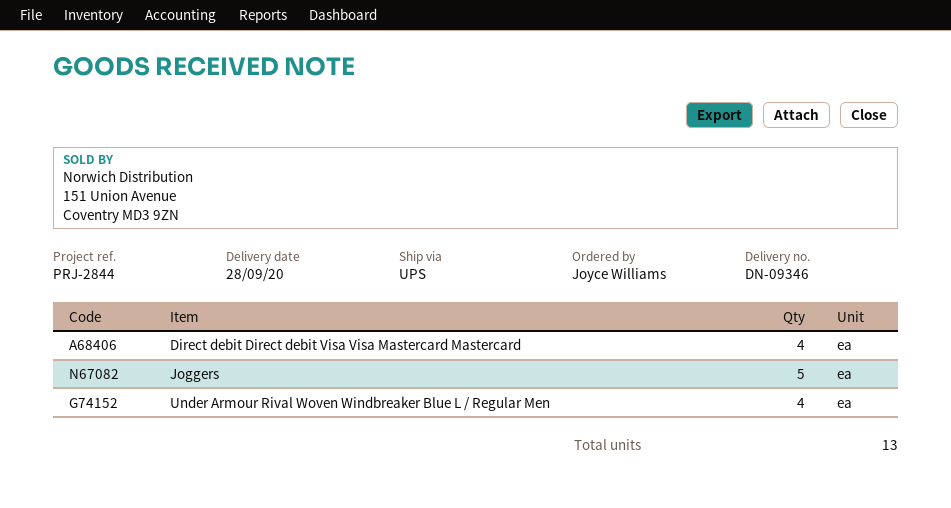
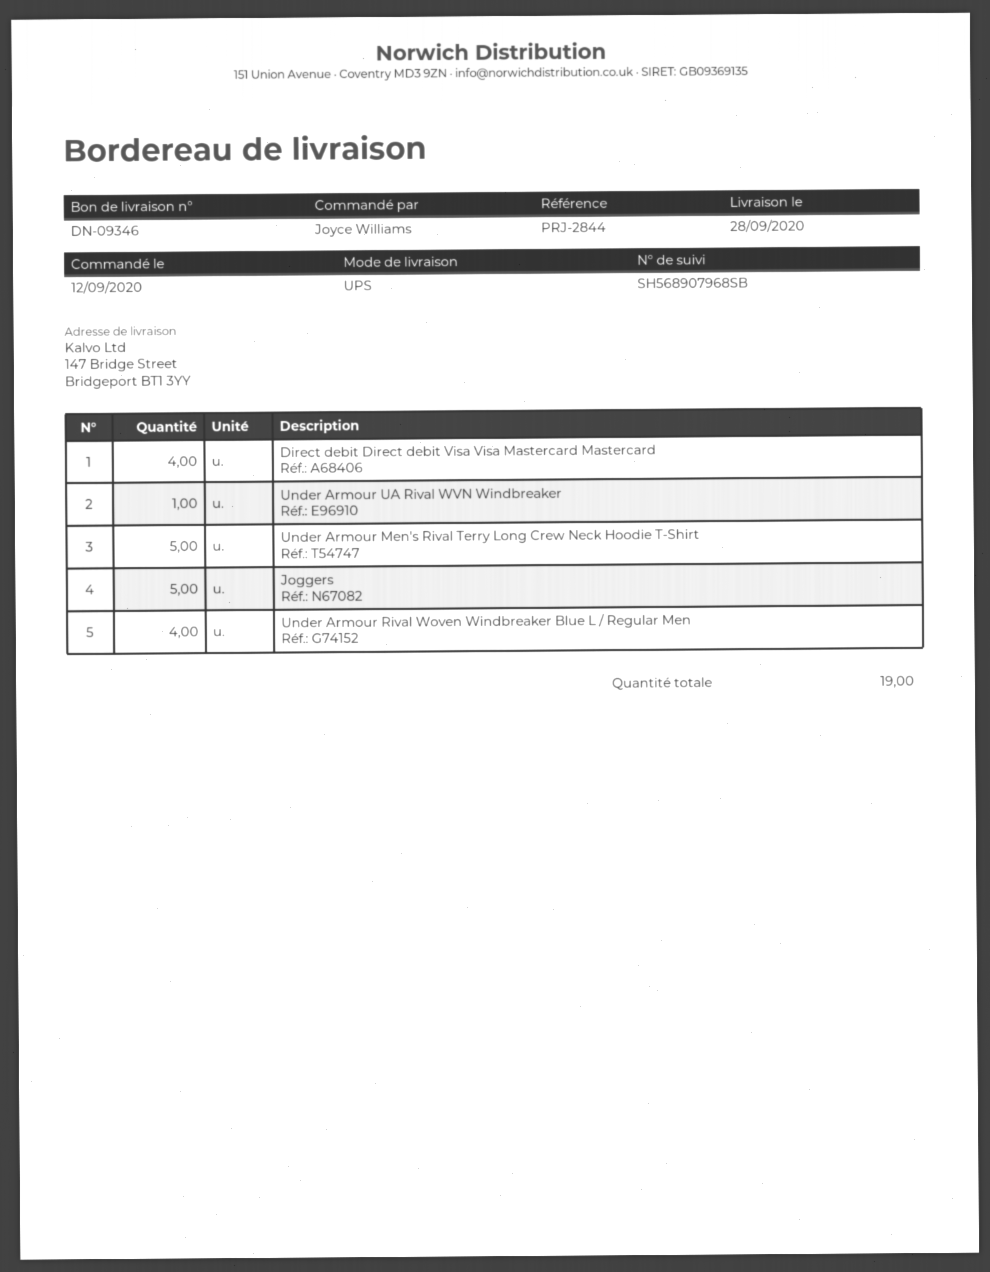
Under Armour UA Rival WVN Windbreaker: none -> 1
Under Armour Men's Rival Terry Long Crew Neck Hoodie T-Shirt: none -> 5
total quantity: 13 -> 19

